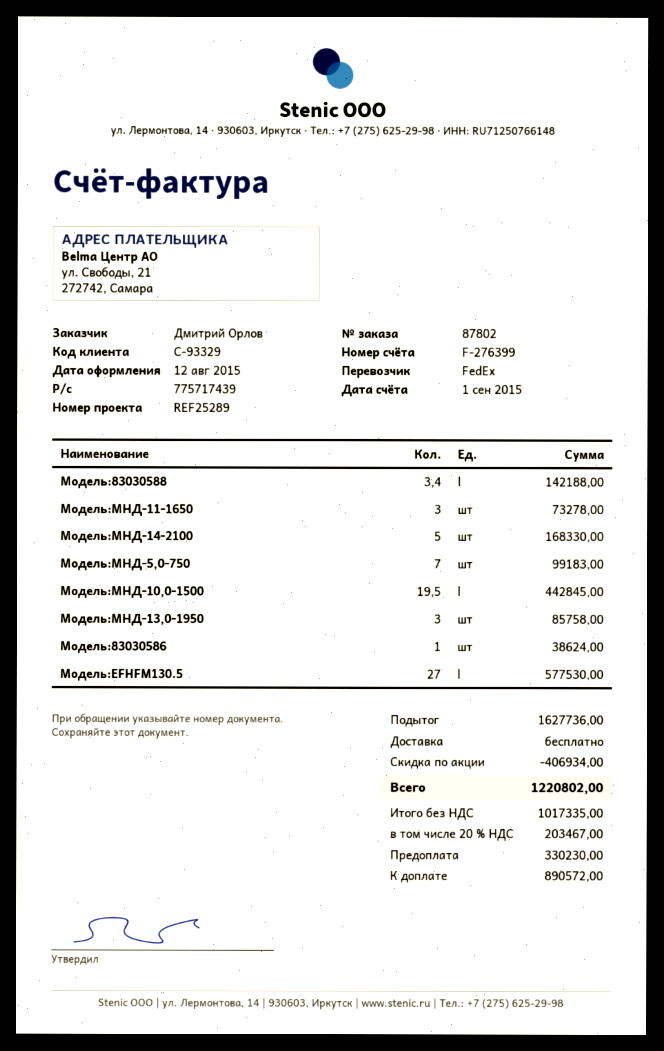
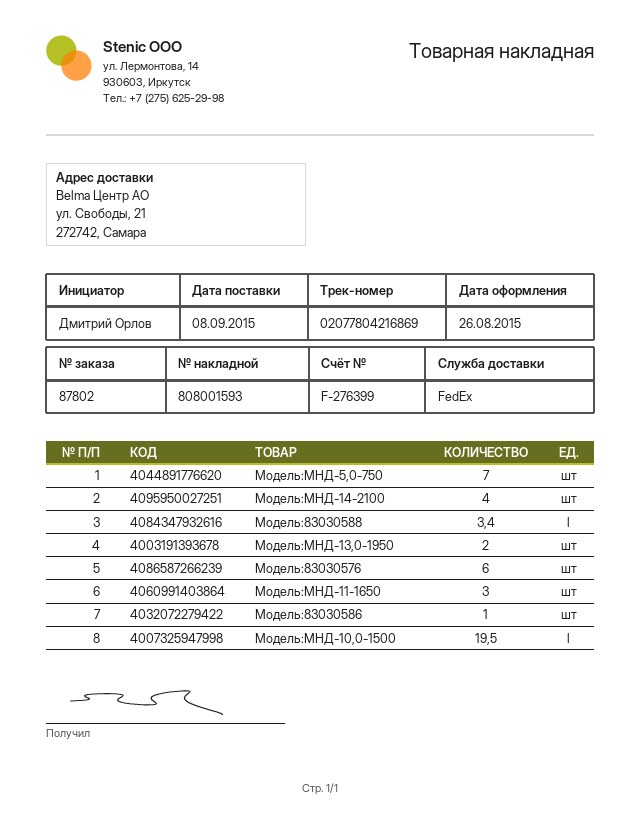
order date: 2015-08-12 -> 2015-08-26
Модель:МНД-14-2100: 5 -> 4
Модель:МНД-13,0-1950: 3 -> 2
Модель:EFHFM130.5: 27 -> none
Модель:83030576: none -> 6

